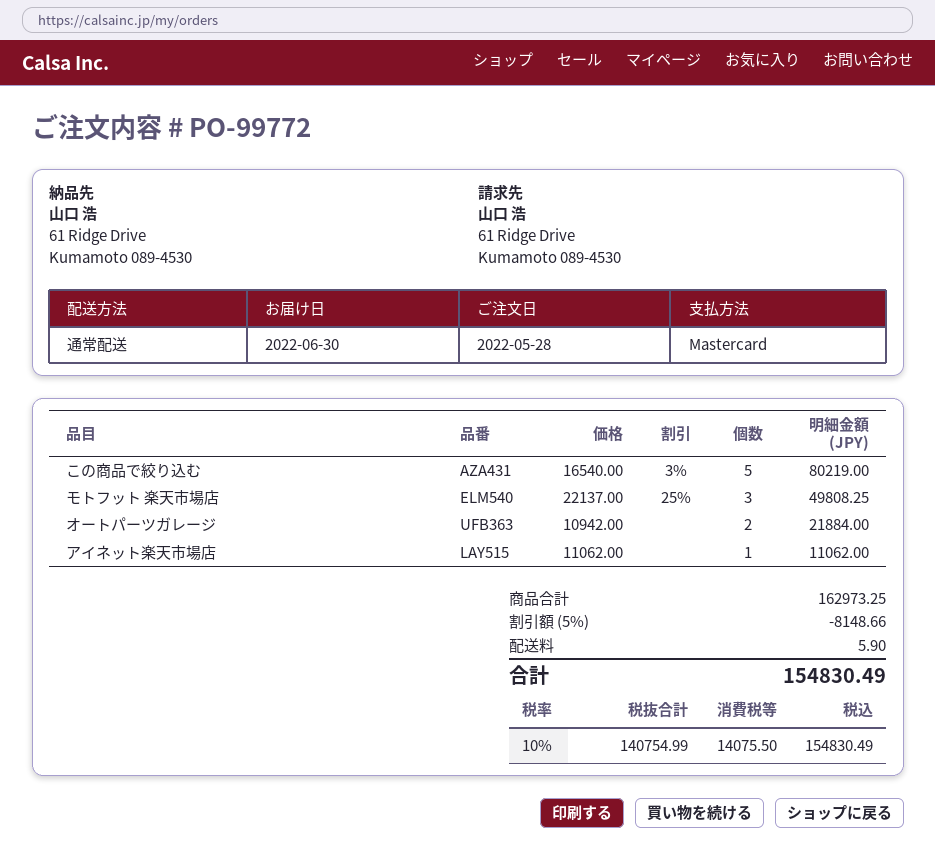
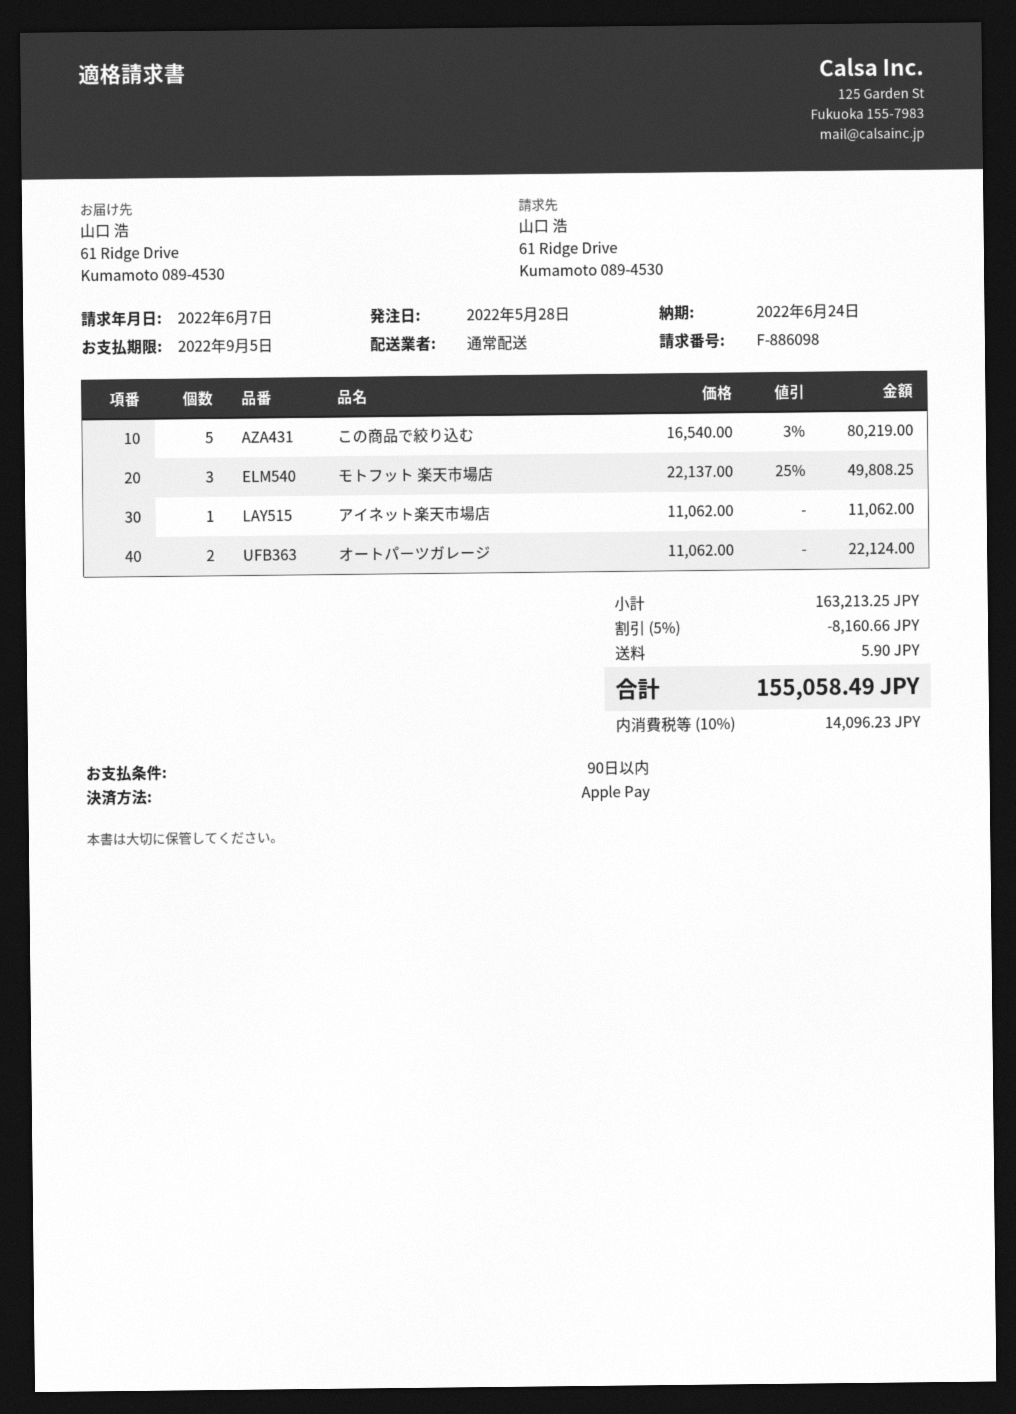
delivery date: 2022-06-30 -> 2022-06-24
payment method: Mastercard -> Apple Pay
オートパーツガレージ: 2 x 10942.00 = 21884.00 -> 2 x 11062.00 = 22124.00
subtotal: 162973.25 -> 163213.25
discount: 5% = 8148.66 -> 5% = 8160.66
tax: 10% = 14075.50 -> 10% = 14096.23
total: 154830.49 -> 155058.49

